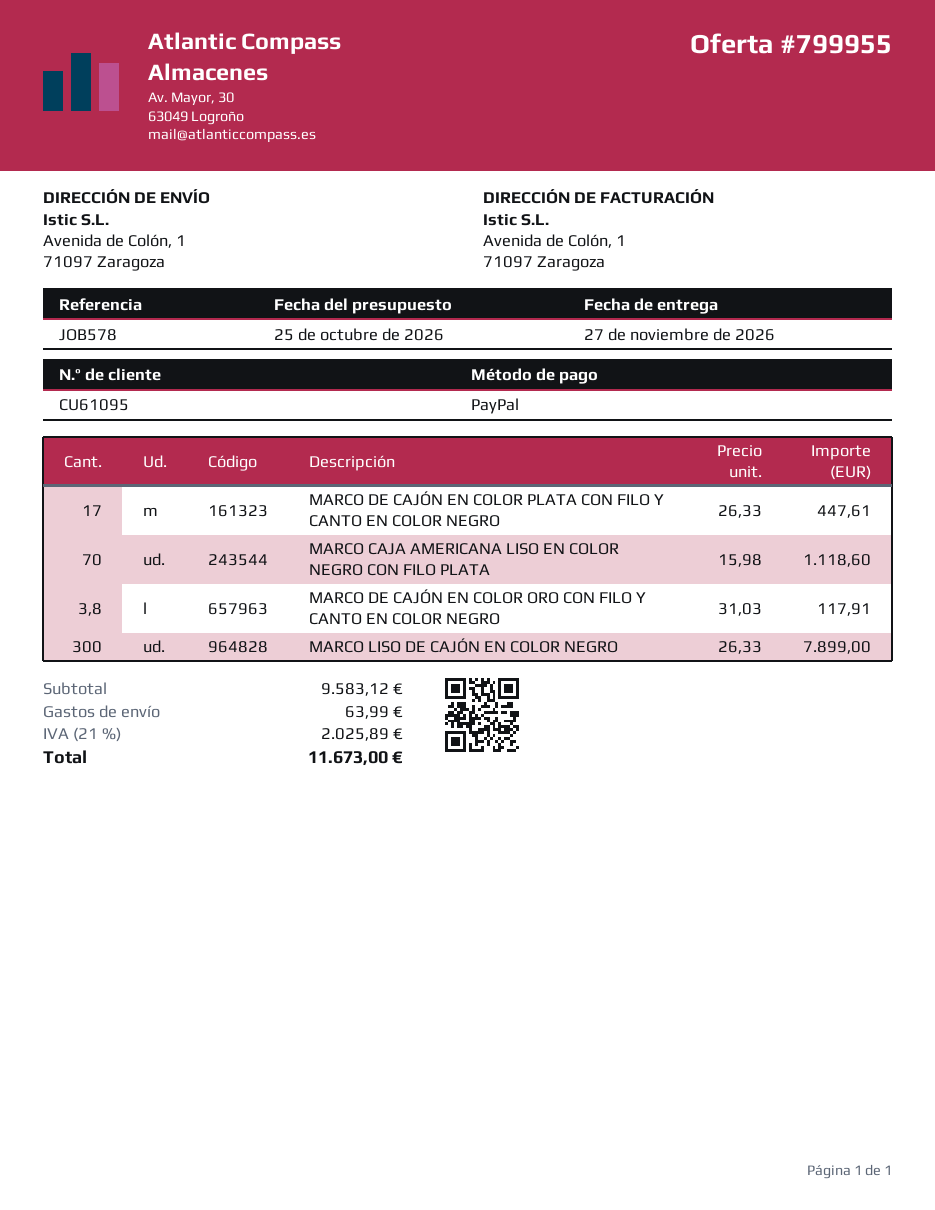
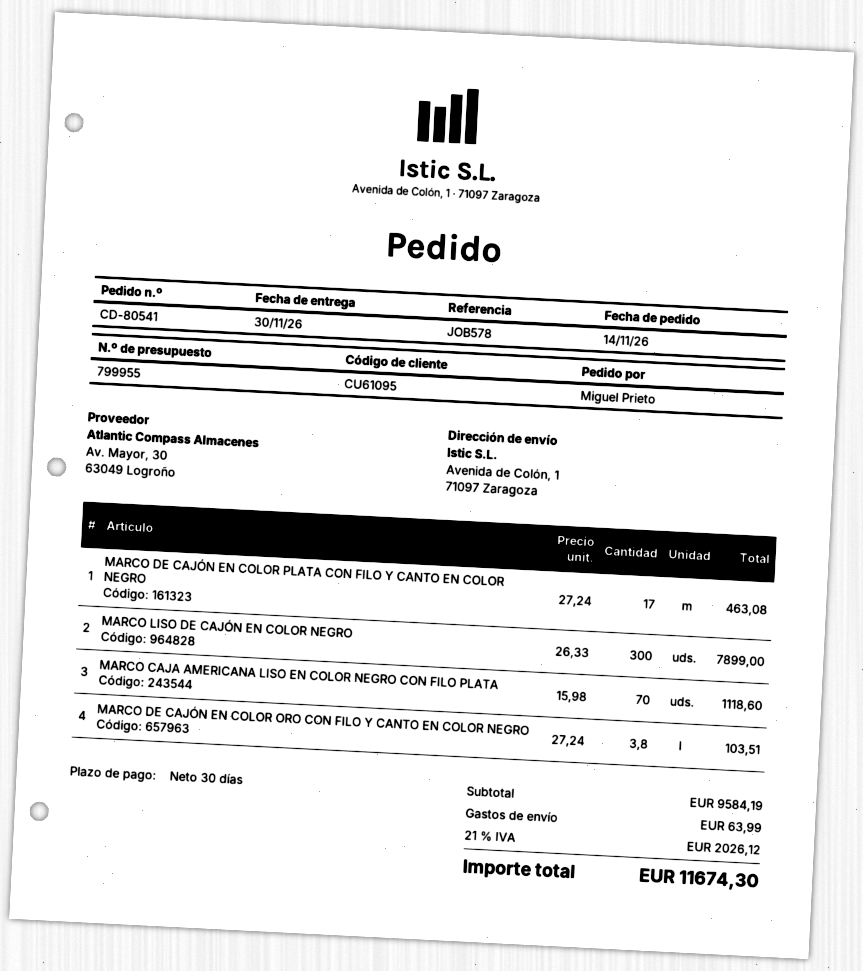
delivery date: 2026-11-27 -> 2026-11-30
MARCO DE CAJÓN EN COLOR PLATA CON FILO Y CANTO EN COLOR NEGRO: 17 x 26.33 = 447.61 -> 17 x 27.24 = 463.08
MARCO DE CAJÓN EN COLOR ORO CON FILO Y CANTO EN COLOR NEGRO: 3.8 x 31.03 = 117.91 -> 3.8 x 27.24 = 103.51
subtotal: 9583.12 -> 9584.19
tax: 21% = 2025.89 -> 21% = 2026.12
total: 11673.00 -> 11674.30

